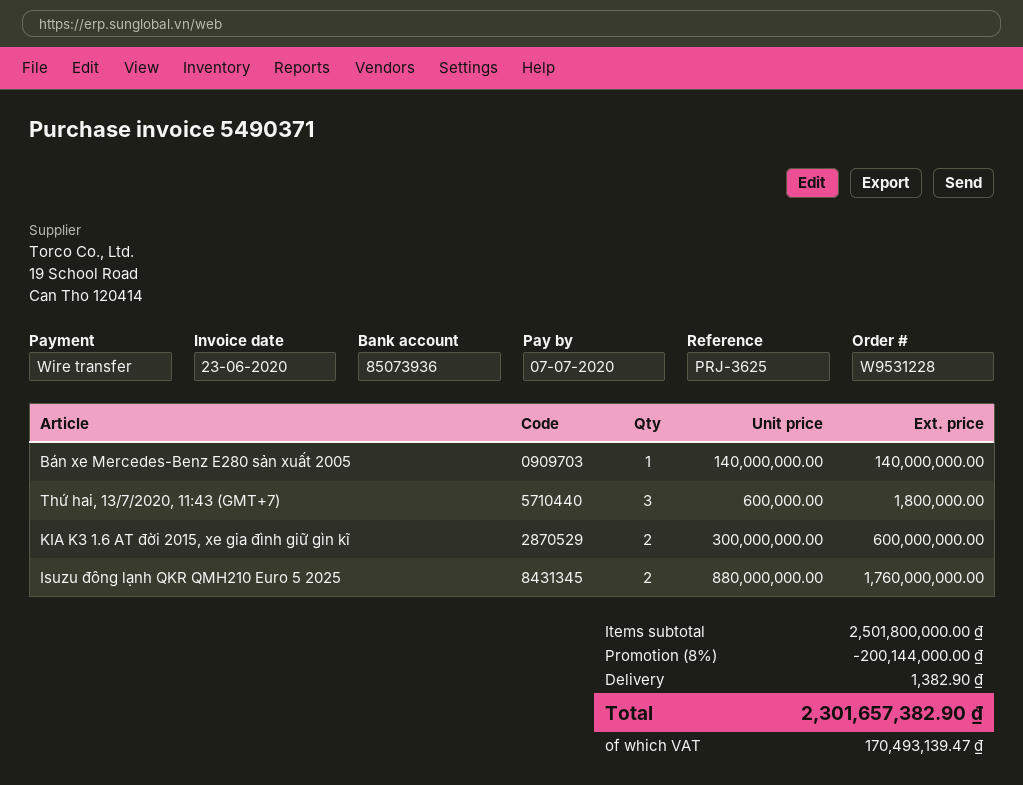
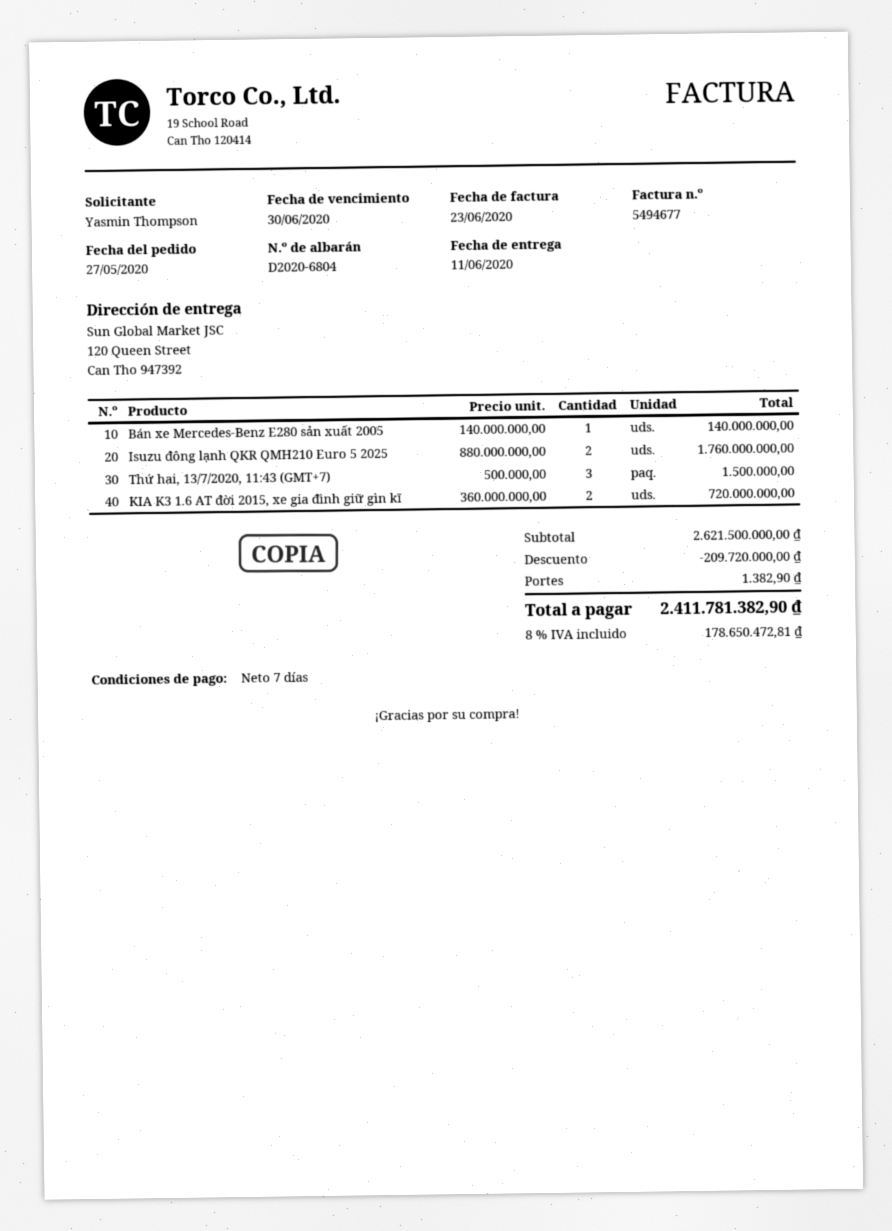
invoice number: 5490371 -> 5494677
due date: 2020-07-07 -> 2020-06-30
Thứ hai, 13/7/2020, 11:43 (GMT+7): 3 x 600000.00 = 1800000.00 -> 3 x 500000.00 = 1500000.00
KIA K3 1.6 AT đời 2015, xe gia đình giữ gìn kĩ: 2 x 300000000.00 = 600000000.00 -> 2 x 360000000.00 = 720000000.00
subtotal: 2501800000.00 -> 2621500000.00
discount: 200144000.00 -> 209720000.00
tax: 170493139.47 -> 178650472.81
total: 2301657382.90 -> 2411781382.90

